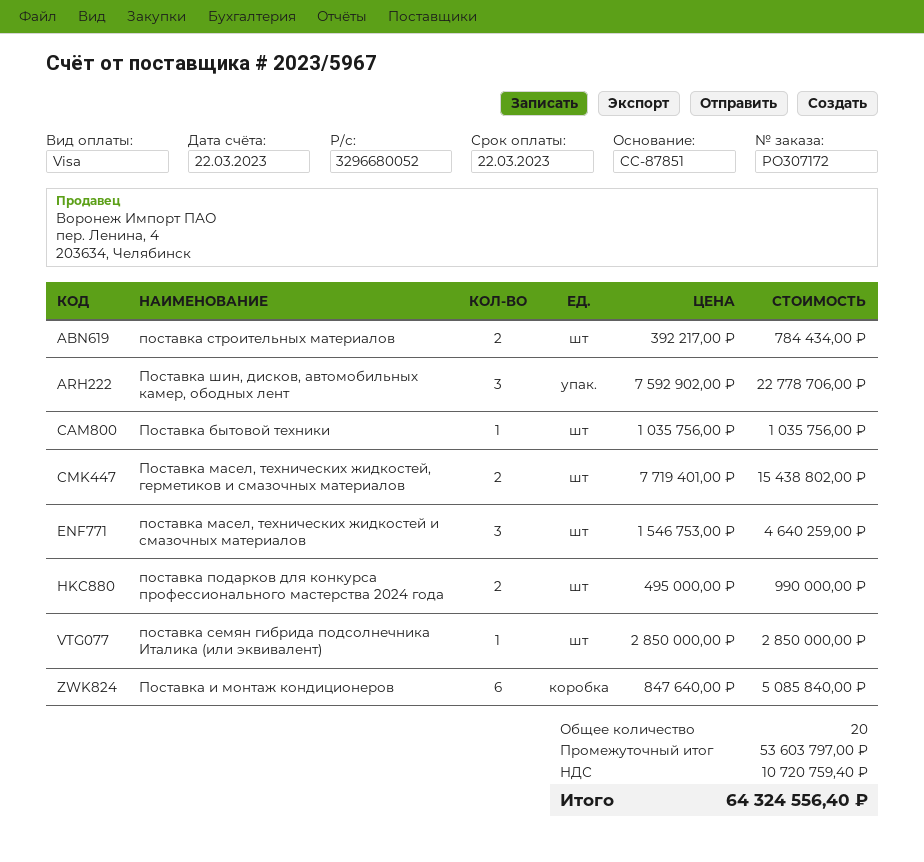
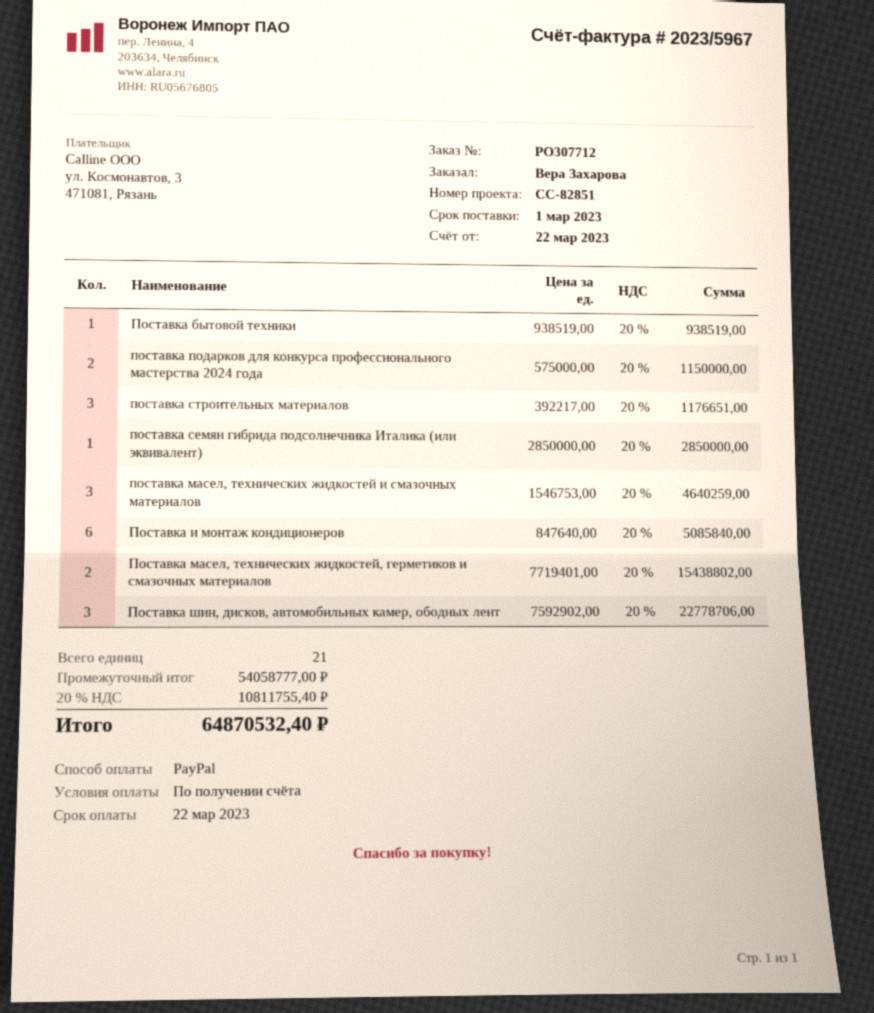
order number: PO307172 -> PO307712
reference: CC-87851 -> CC-82851
payment method: Visa -> PayPal
поставка строительных материалов: 2 x 392217.00 = 784434.00 -> 3 x 392217.00 = 1176651.00
Поставка бытовой техники: 1 x 1035756.00 = 1035756.00 -> 1 x 938519.00 = 938519.00
поставка подарков для конкурса профессионального мастерства 2024 года: 2 x 495000.00 = 990000.00 -> 2 x 575000.00 = 1150000.00
total quantity: 20 -> 21
subtotal: 53603797.00 -> 54058777.00
tax: 10720759.40 -> 10811755.40
total: 64324556.40 -> 64870532.40

